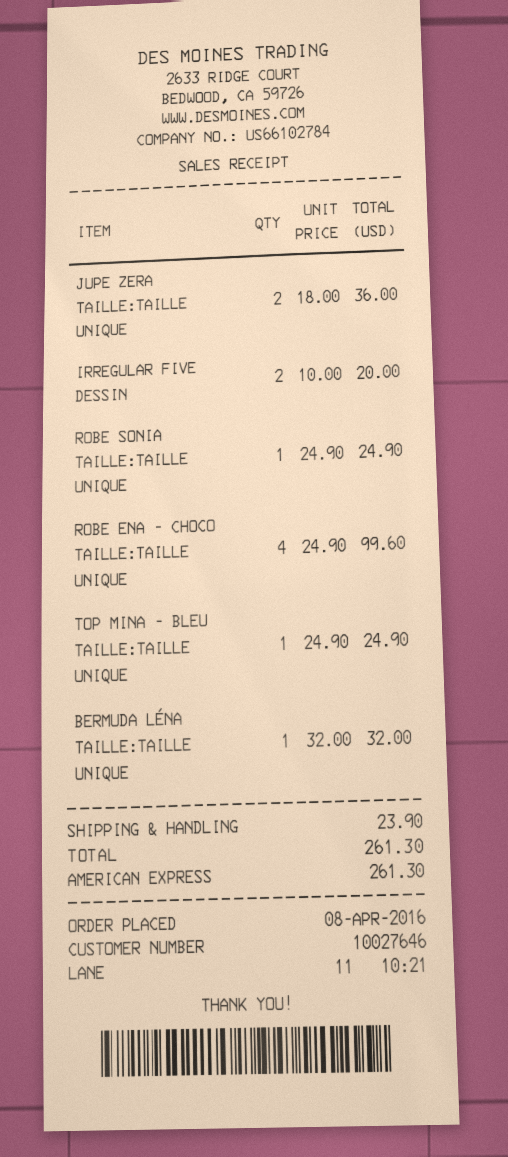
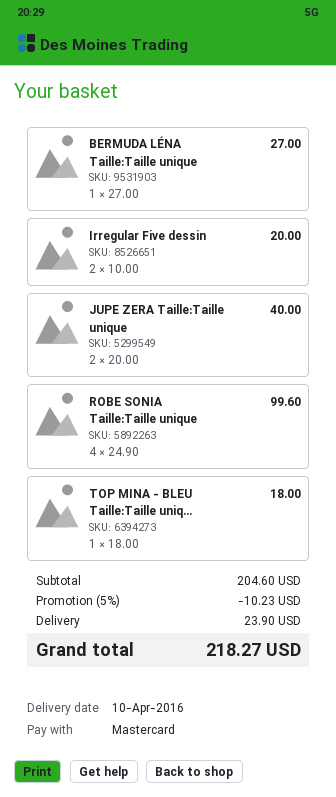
payment method: American Express -> Mastercard
JUPE ZERA TAILLE:TAILLE UNIQUE: 2 x 18.00 = 36.00 -> 2 x 20.00 = 40.00
ROBE SONIA TAILLE:TAILLE UNIQUE: 1 x 24.90 = 24.90 -> 4 x 24.90 = 99.60
ROBE ENA - CHOCO TAILLE:TAILLE UNIQUE: 4 x 24.90 = 99.60 -> none
TOP MINA - BLEU TAILLE:TAILLE UNIQUE: 1 x 24.90 = 24.90 -> 1 x 18.00 = 18.00
BERMUDA LÉNA TAILLE:TAILLE UNIQUE: 1 x 32.00 = 32.00 -> 1 x 27.00 = 27.00
discount: none -> 5% = 10.23
total: 261.30 -> 218.27

